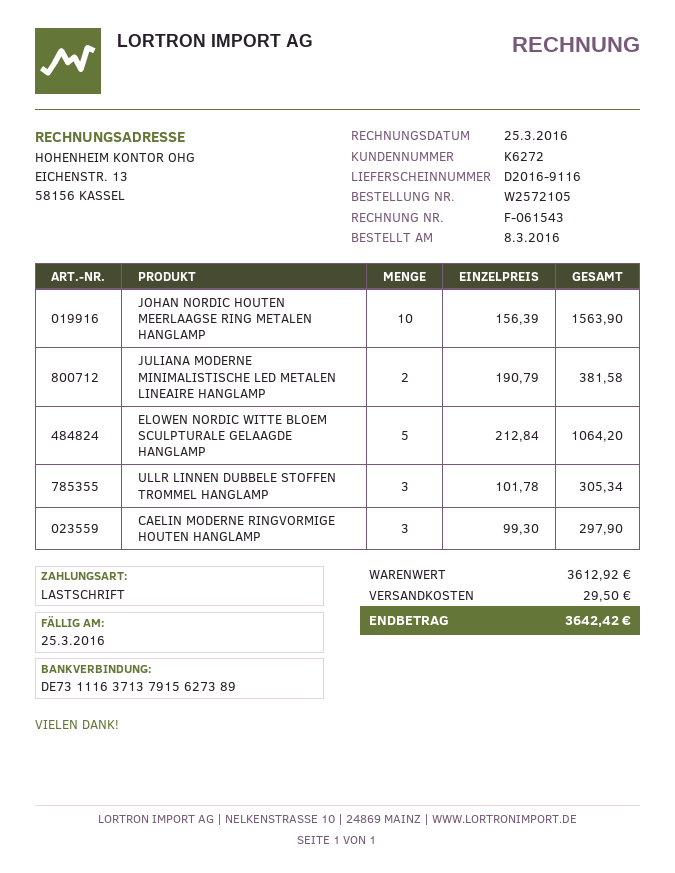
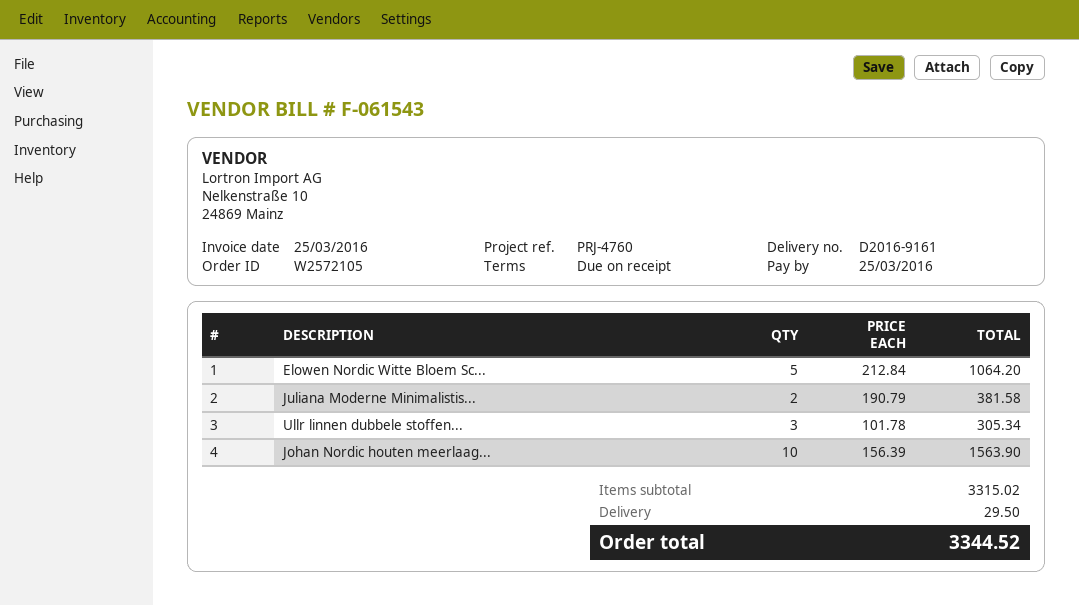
delivery note number: D2016-9116 -> D2016-9161
CAELIN MODERNE RINGVORMIGE HOUTEN HANGLAMP: 3 x 99.30 = 297.90 -> none
subtotal: 3612.92 -> 3315.02
total: 3642.42 -> 3344.52

